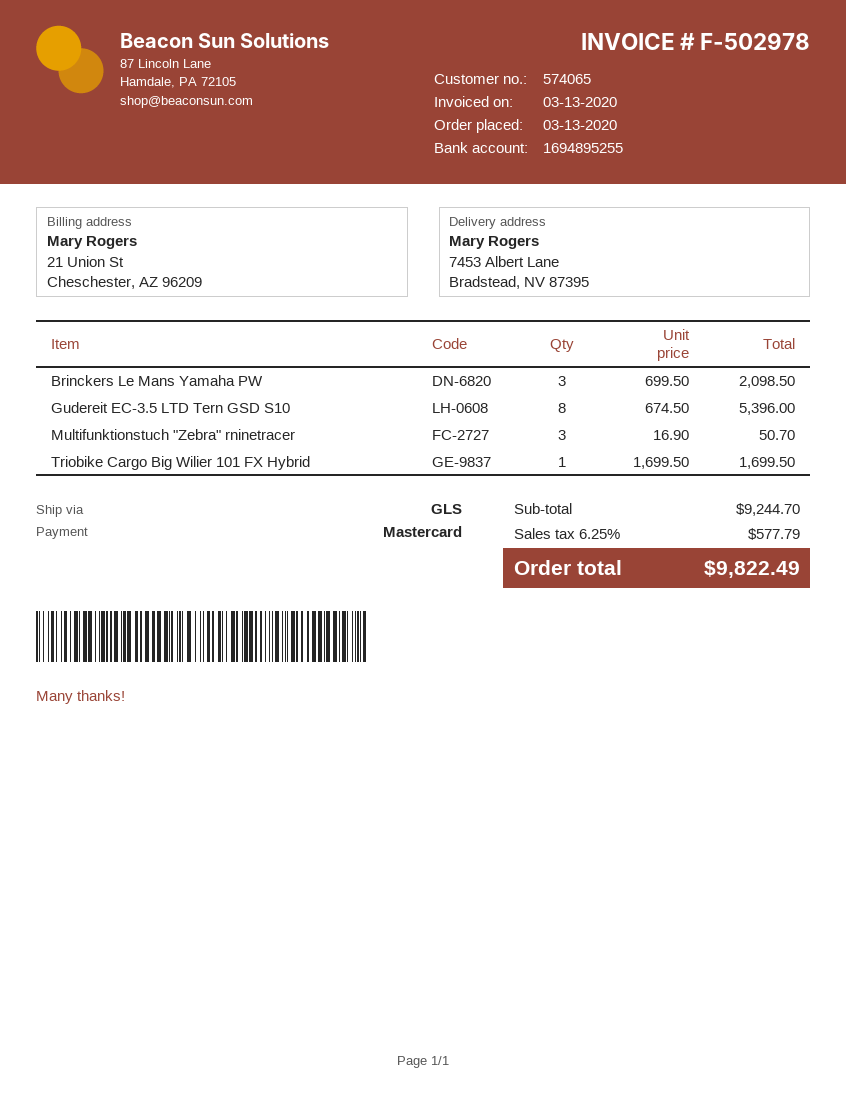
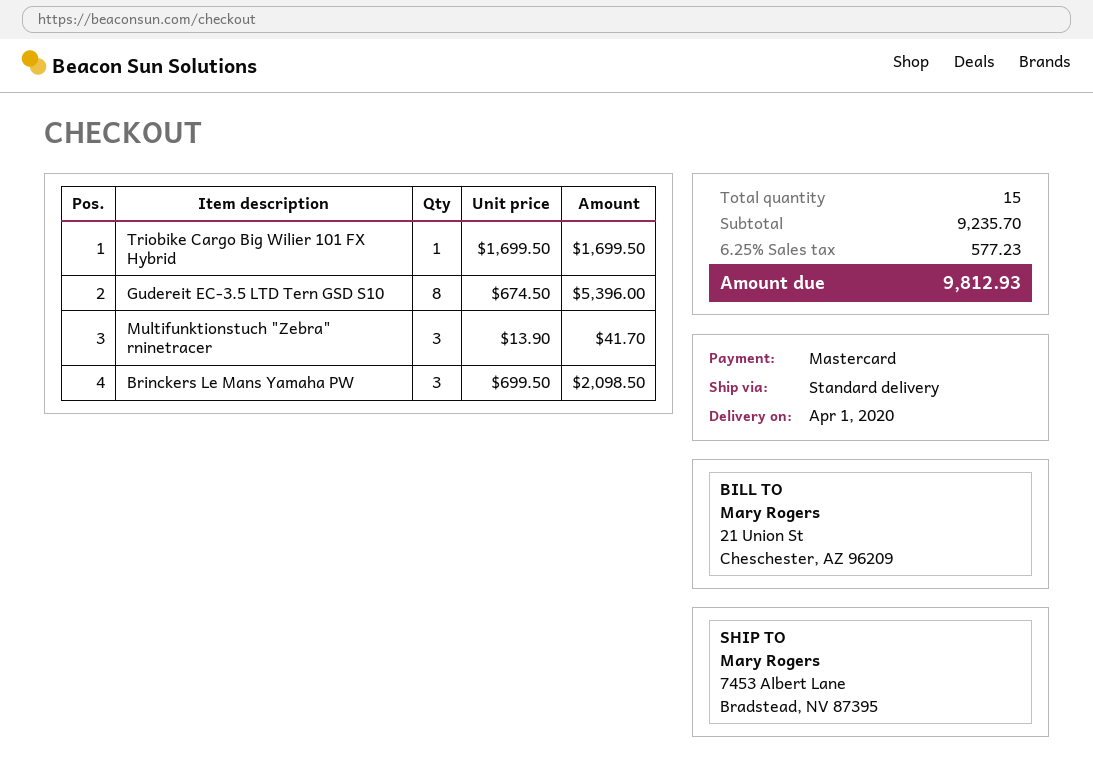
shipping method: GLS -> standard
Multifunktionstuch "Zebra" rninetracer: 3 x 16.90 = 50.70 -> 3 x 13.90 = 41.70
subtotal: 9244.70 -> 9235.70
tax: 6.25% = 577.79 -> 6.25% = 577.23
total: 9822.49 -> 9812.93

